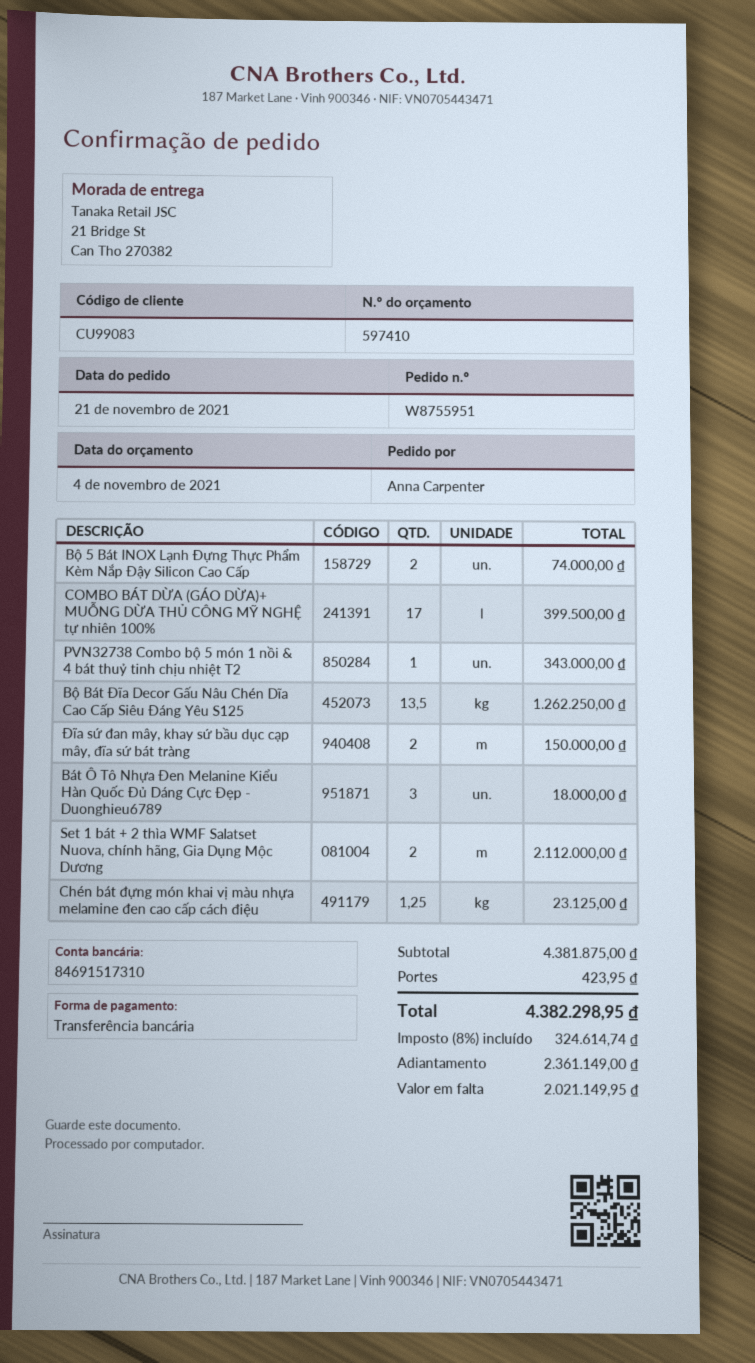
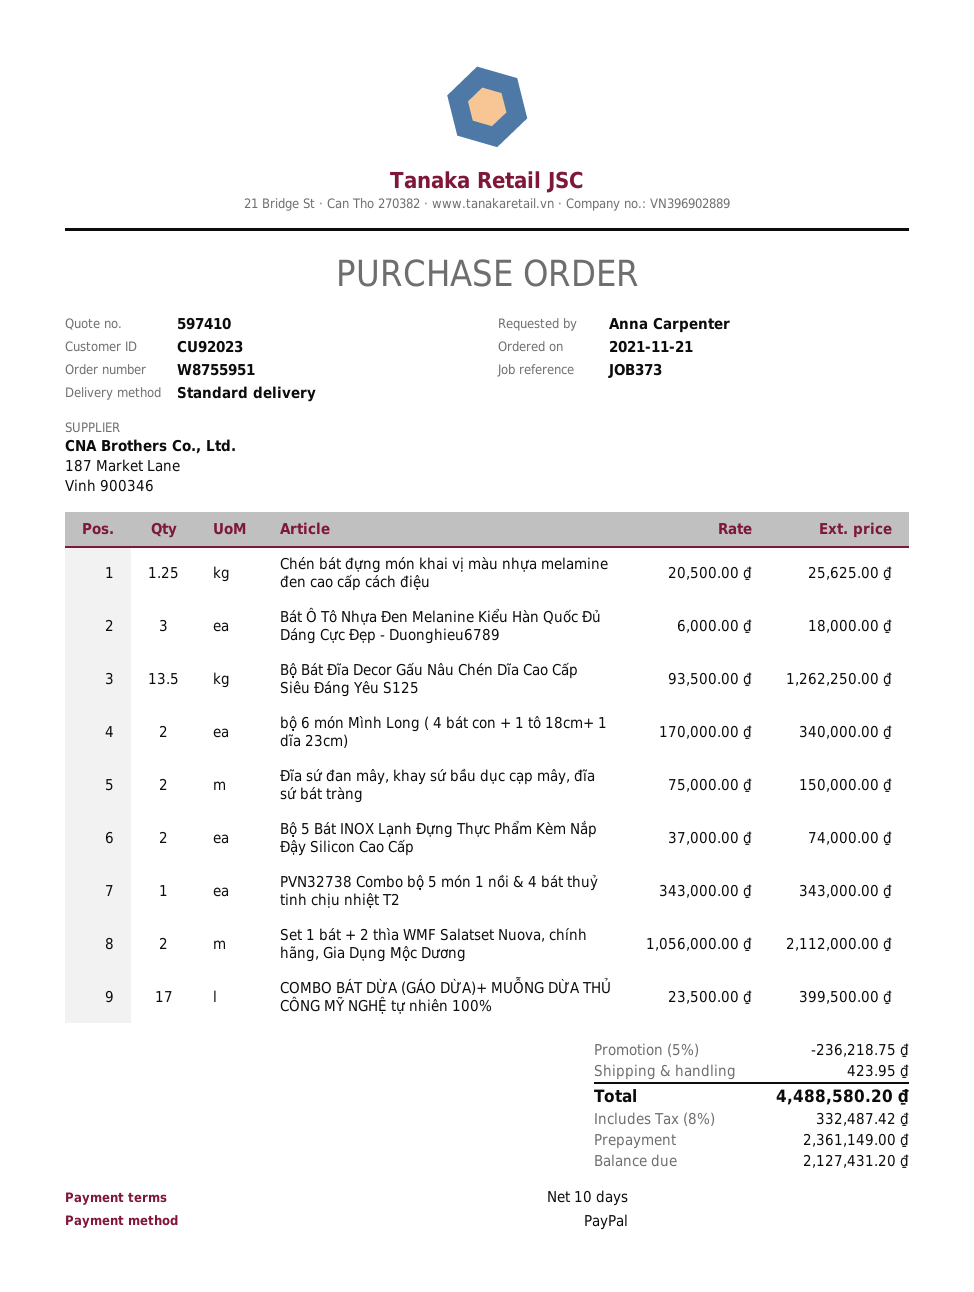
customer number: CU99083 -> CU92023
payment method: bank transfer -> PayPal
Chén bát đựng món khai vị màu nhựa melamine đen cao cấp cách điệu: 1.25 for 23125.00 -> 1.25 for 25625.00
bộ 6 món Mình Long ( 4 bát con + 1 tô 18cm+ 1 dĩa 23cm): none -> 2 for 340000.00
discount: none -> 5% = 236218.75
tax: 8% = 324614.74 -> 8% = 332487.42
total: 4382298.95 -> 4488580.20
balance: 2021149.95 -> 2127431.20

